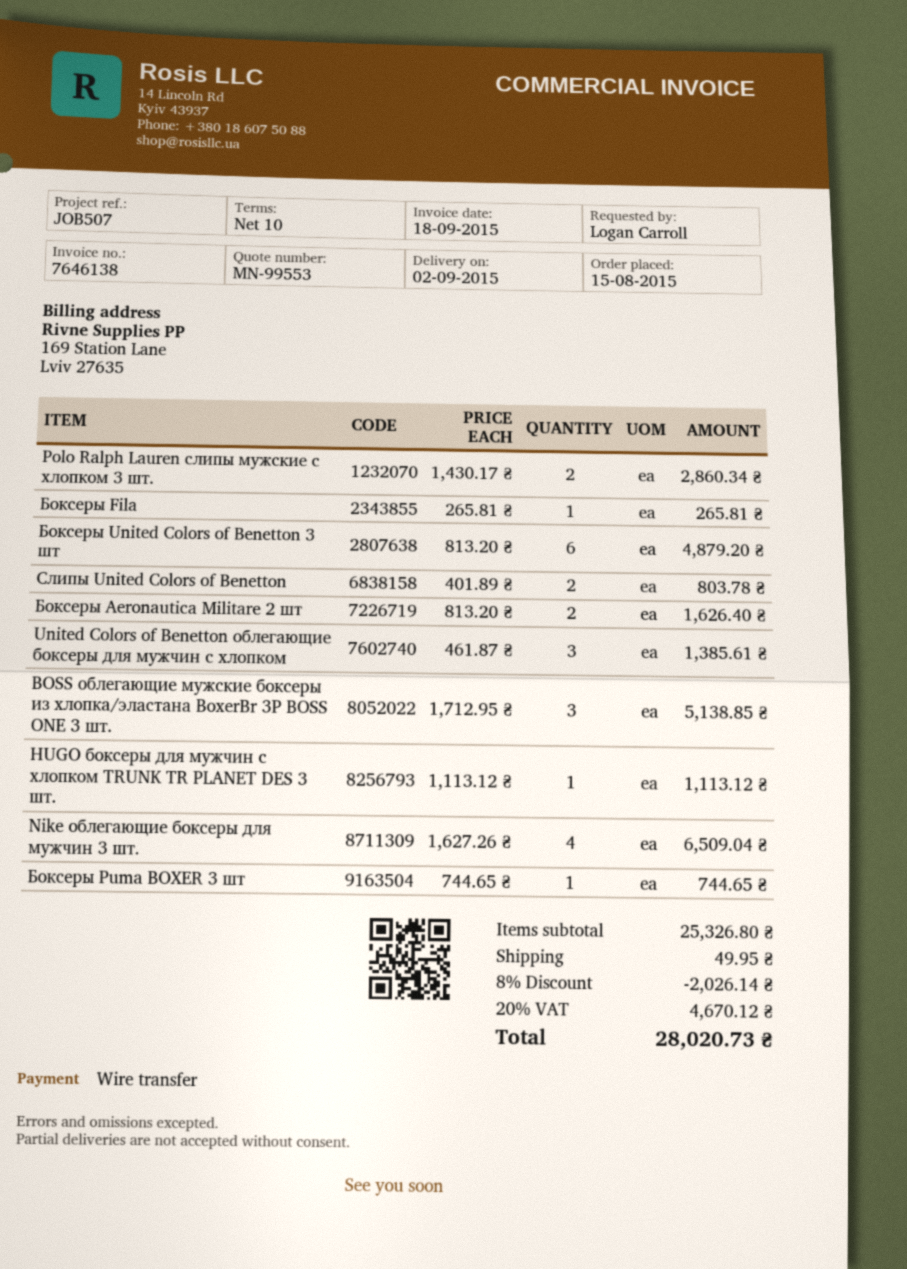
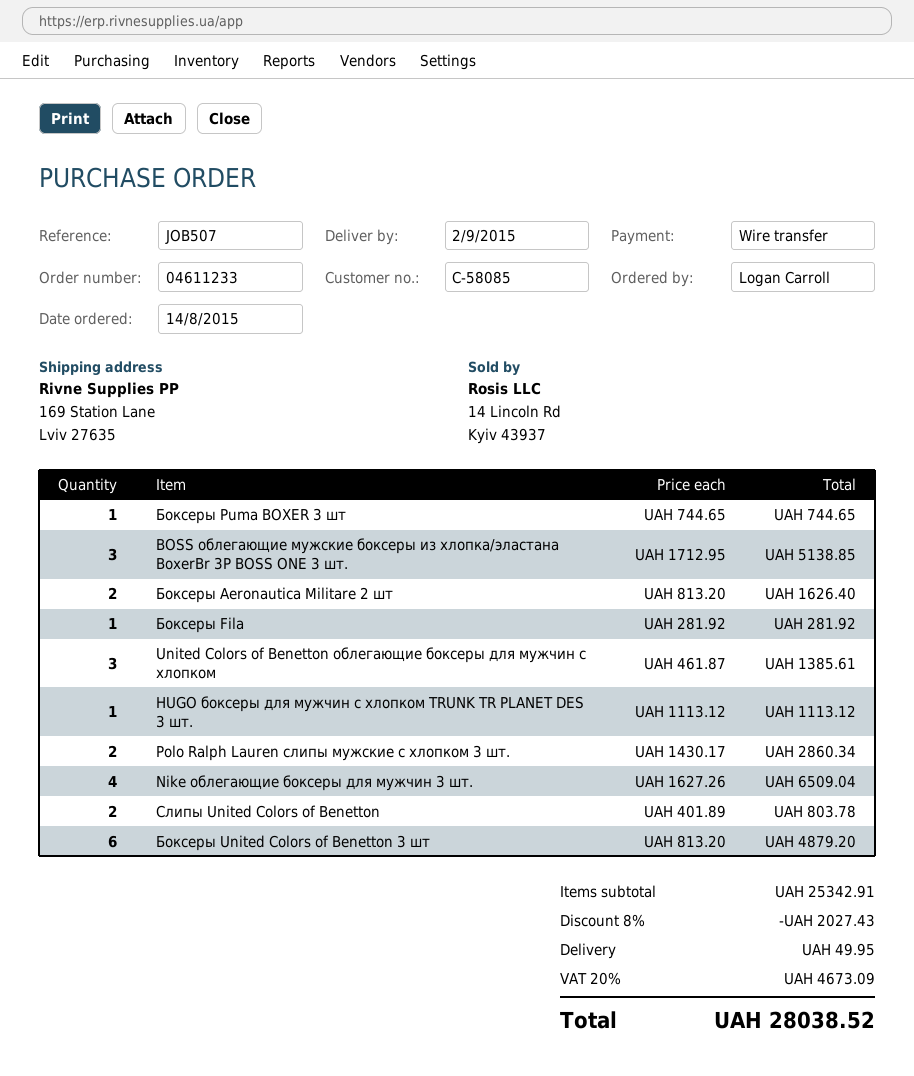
order date: 2015-08-15 -> 2015-08-14
Боксеры Fila: 1 x 265.81 = 265.81 -> 1 x 281.92 = 281.92
subtotal: 25326.80 -> 25342.91
discount: 8% = 2026.14 -> 8% = 2027.43
tax: 20% = 4670.12 -> 20% = 4673.09
total: 28020.73 -> 28038.52

